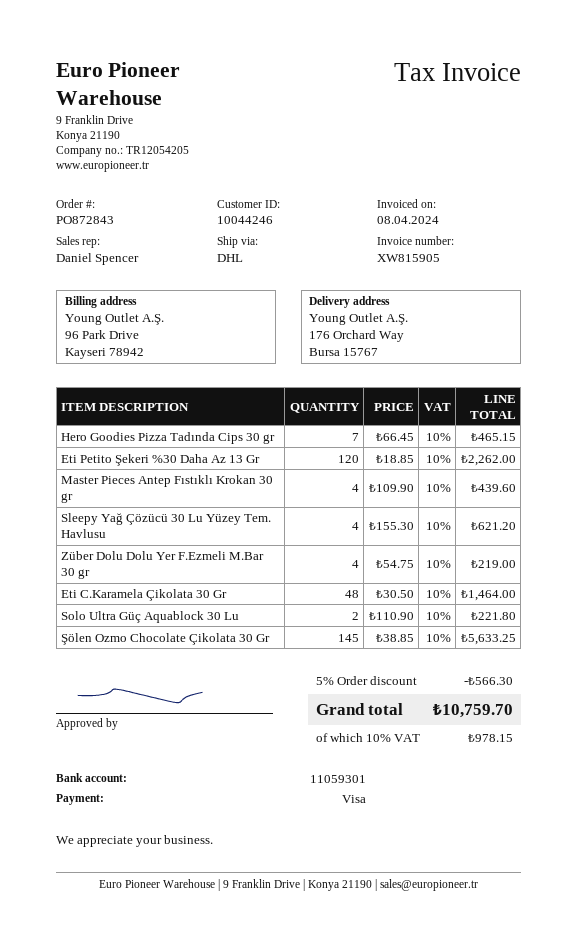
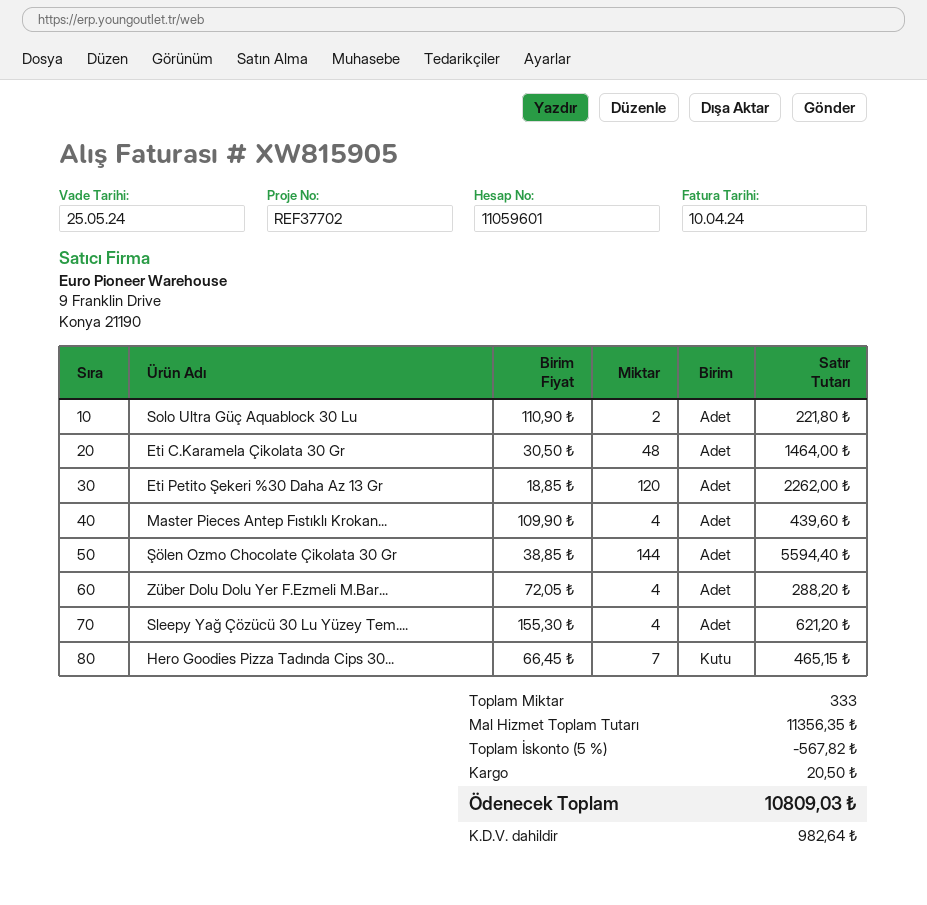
invoice date: 2024-04-08 -> 2024-04-10
bank account: 11059301 -> 11059601
Züber Dolu Dolu Yer F.Ezmeli M.Bar 30 gr: 4 x 54.75 = 219.00 -> 4 x 72.05 = 288.20
Şölen Ozmo Chocolate Çikolata 30 Gr: 145 x 38.85 = 5633.25 -> 144 x 38.85 = 5594.40
discount: 5% = 566.30 -> 5% = 567.82
shipping: none -> 20.50
tax: 978.15 -> 982.64
total: 10759.70 -> 10809.03

